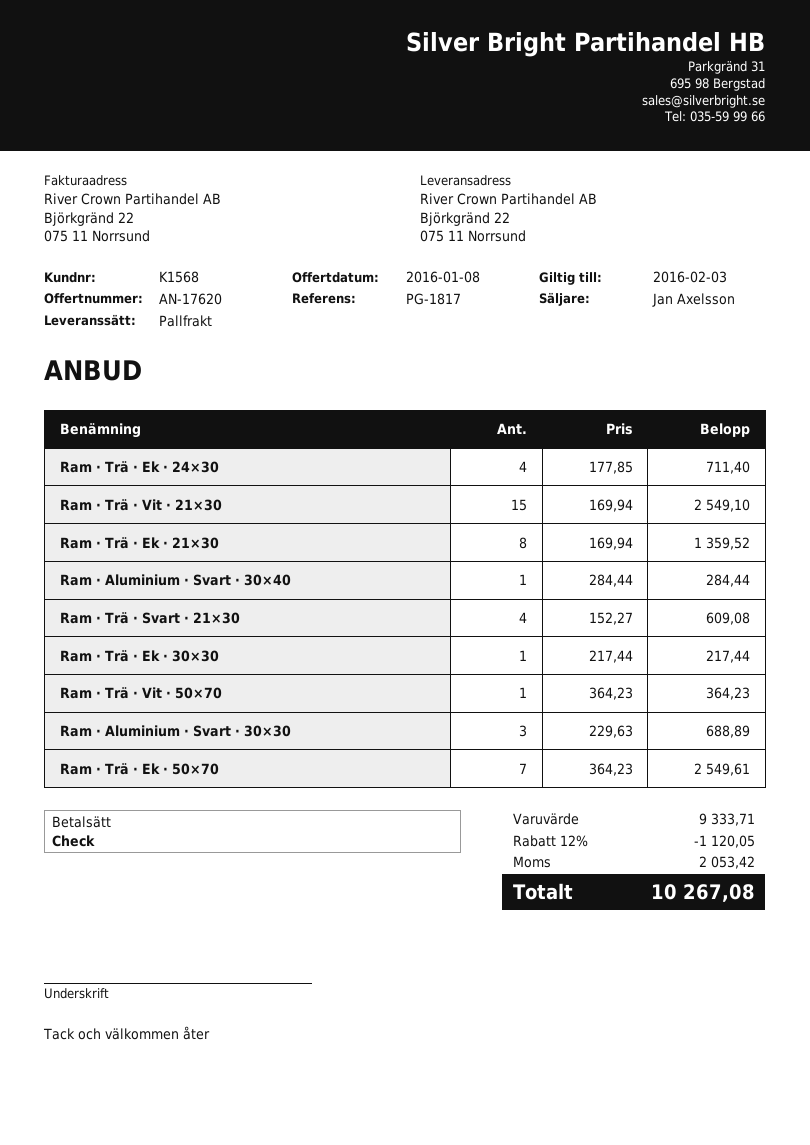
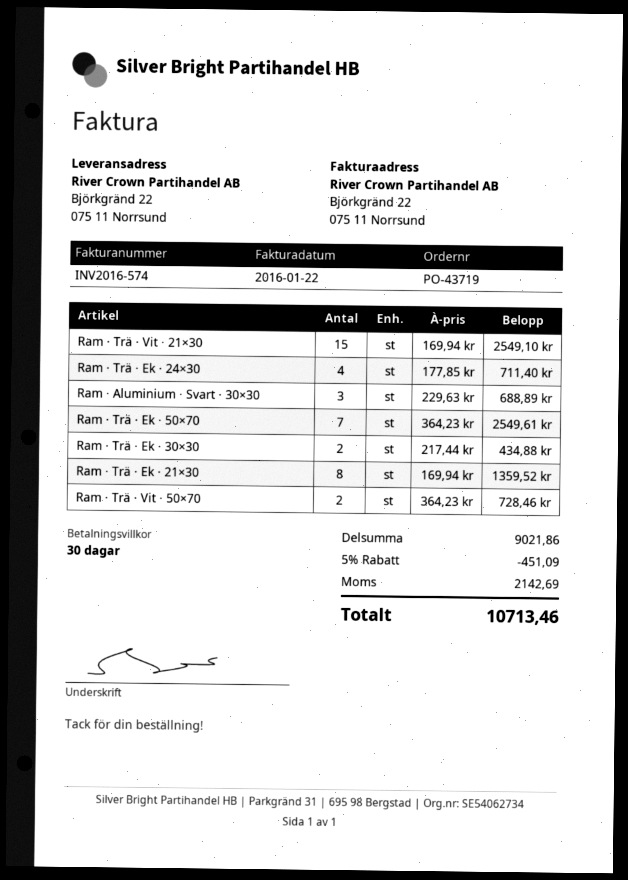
Ram · Aluminium · Svart · 30×40: 1 x 284.44 = 284.44 -> none
Ram · Trä · Svart · 21×30: 4 x 152.27 = 609.08 -> none
Ram · Trä · Ek · 30×30: 1 x 217.44 = 217.44 -> 2 x 217.44 = 434.88
Ram · Trä · Vit · 50×70: 1 x 364.23 = 364.23 -> 2 x 364.23 = 728.46
subtotal: 9333.71 -> 9021.86
discount: 12% = 1120.05 -> 5% = 451.09
tax: 2053.42 -> 2142.69
total: 10267.08 -> 10713.46

